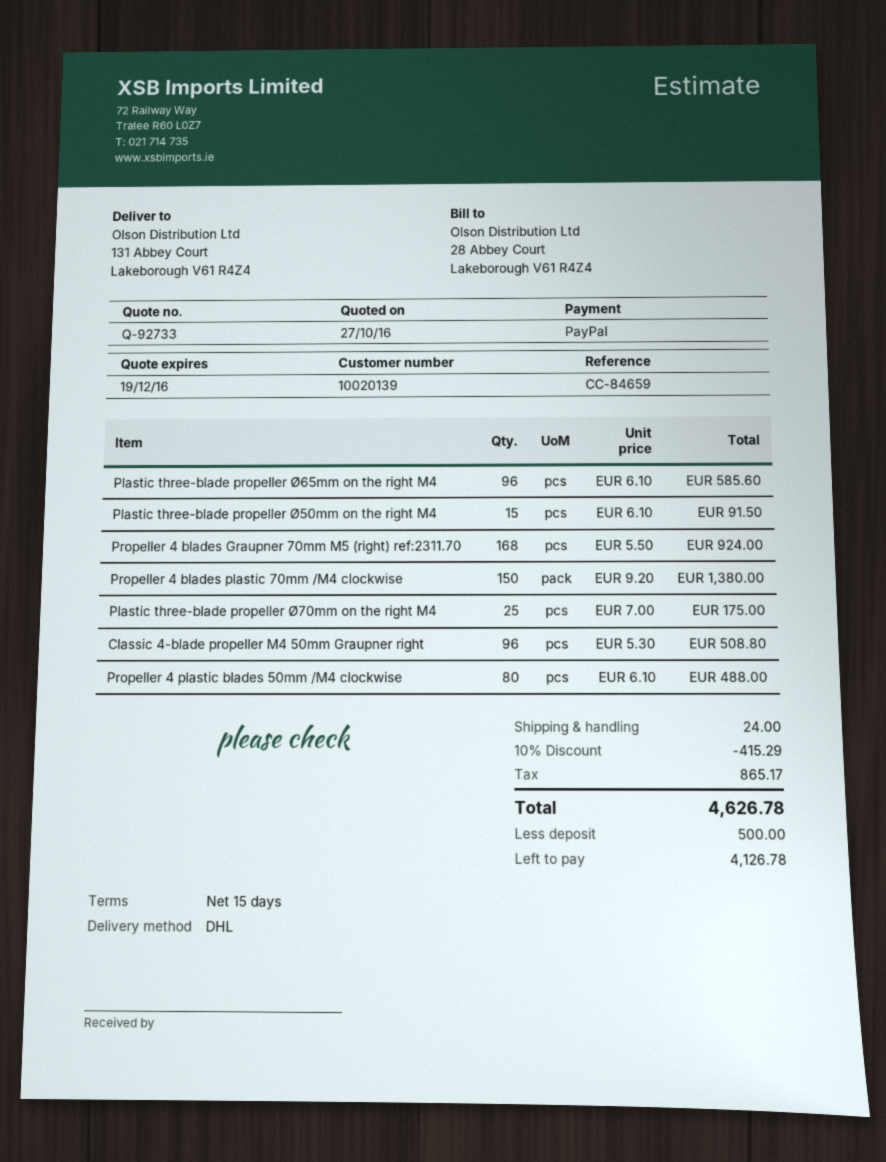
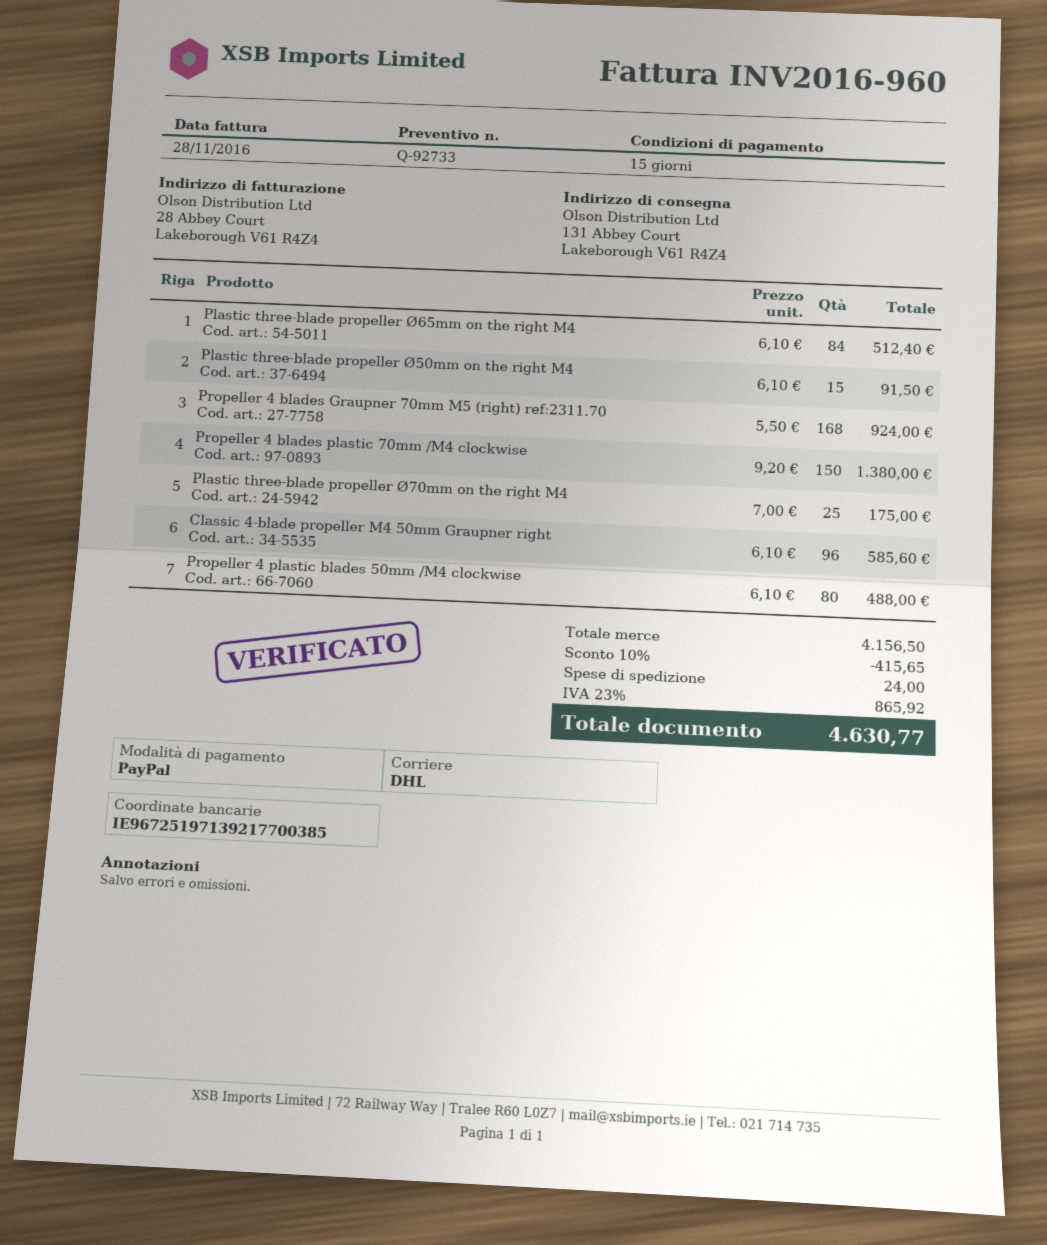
Plastic three-blade propeller Ø65mm on the right M4: 96 x 6.10 = 585.60 -> 84 x 6.10 = 512.40
Classic 4-blade propeller M4 50mm Graupner right: 96 x 5.30 = 508.80 -> 96 x 6.10 = 585.60
discount: 10% = 415.29 -> 10% = 415.65
tax: 865.17 -> 865.92
total: 4626.78 -> 4630.77

